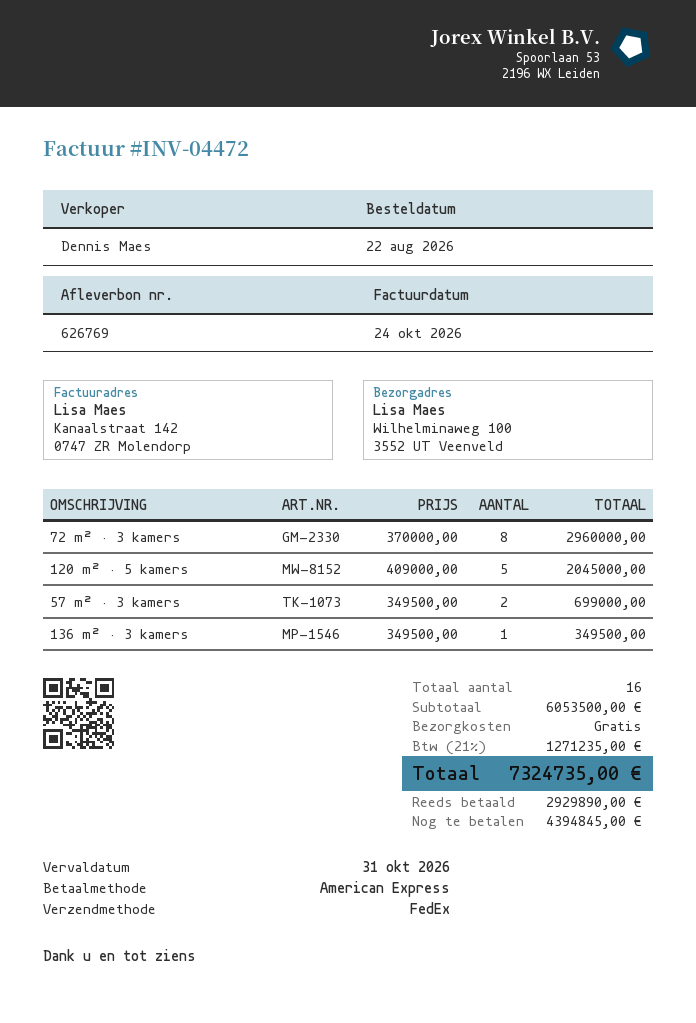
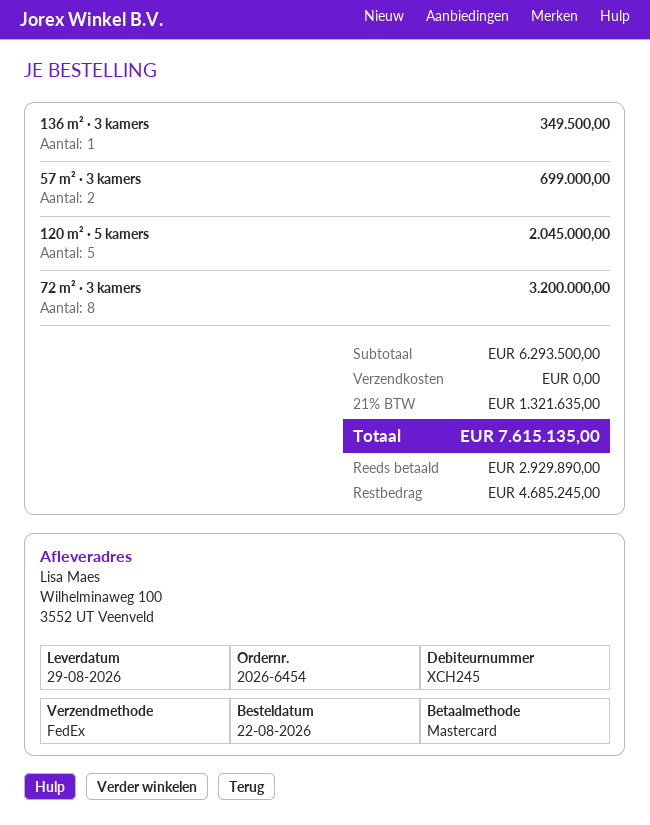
payment method: American Express -> Mastercard
72 m² · 3 kamers: 8 for 2960000.00 -> 8 for 3200000.00
subtotal: 6053500.00 -> 6293500.00
tax: 21% = 1271235.00 -> 21% = 1321635.00
total: 7324735.00 -> 7615135.00
balance: 4394845.00 -> 4685245.00

